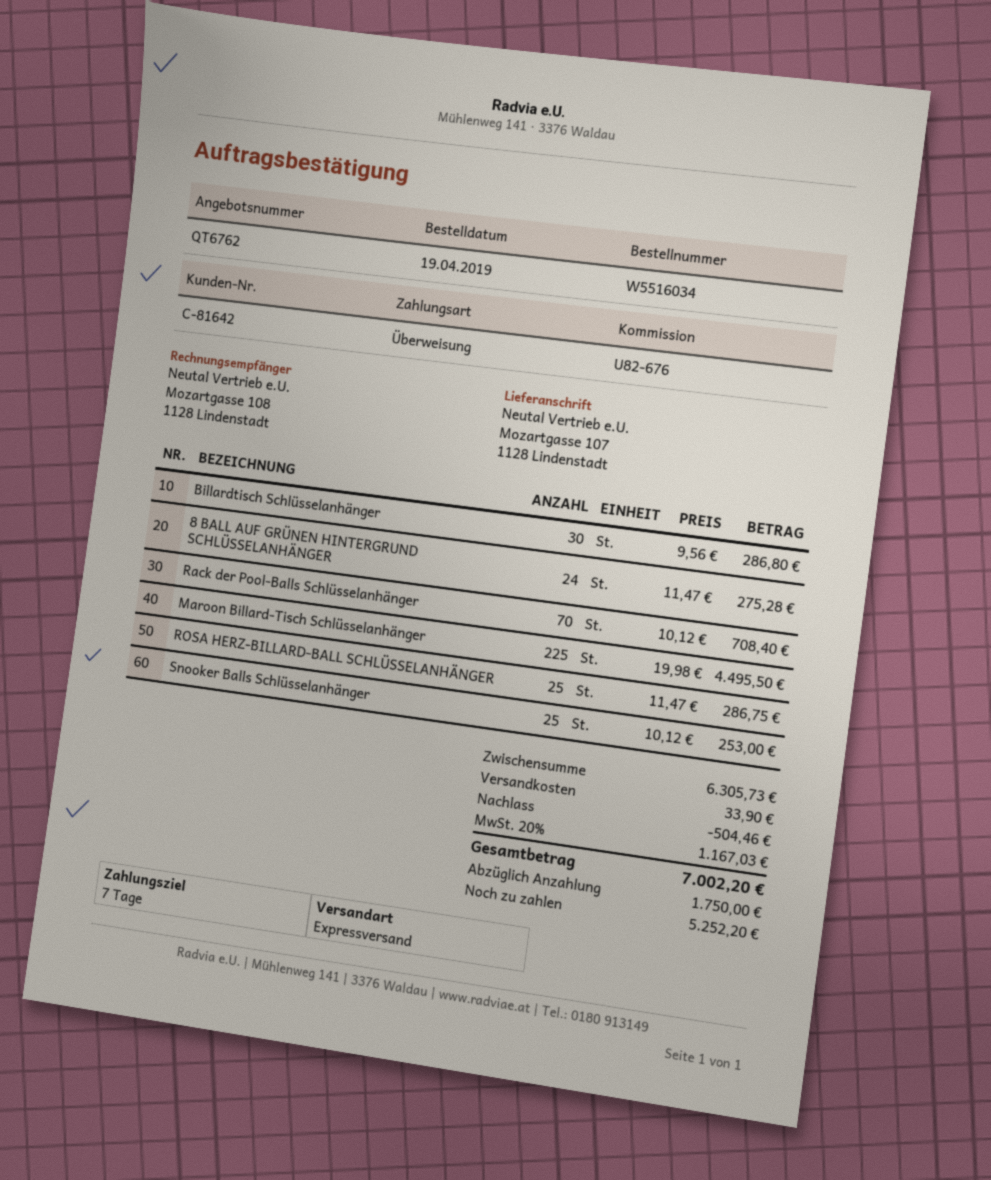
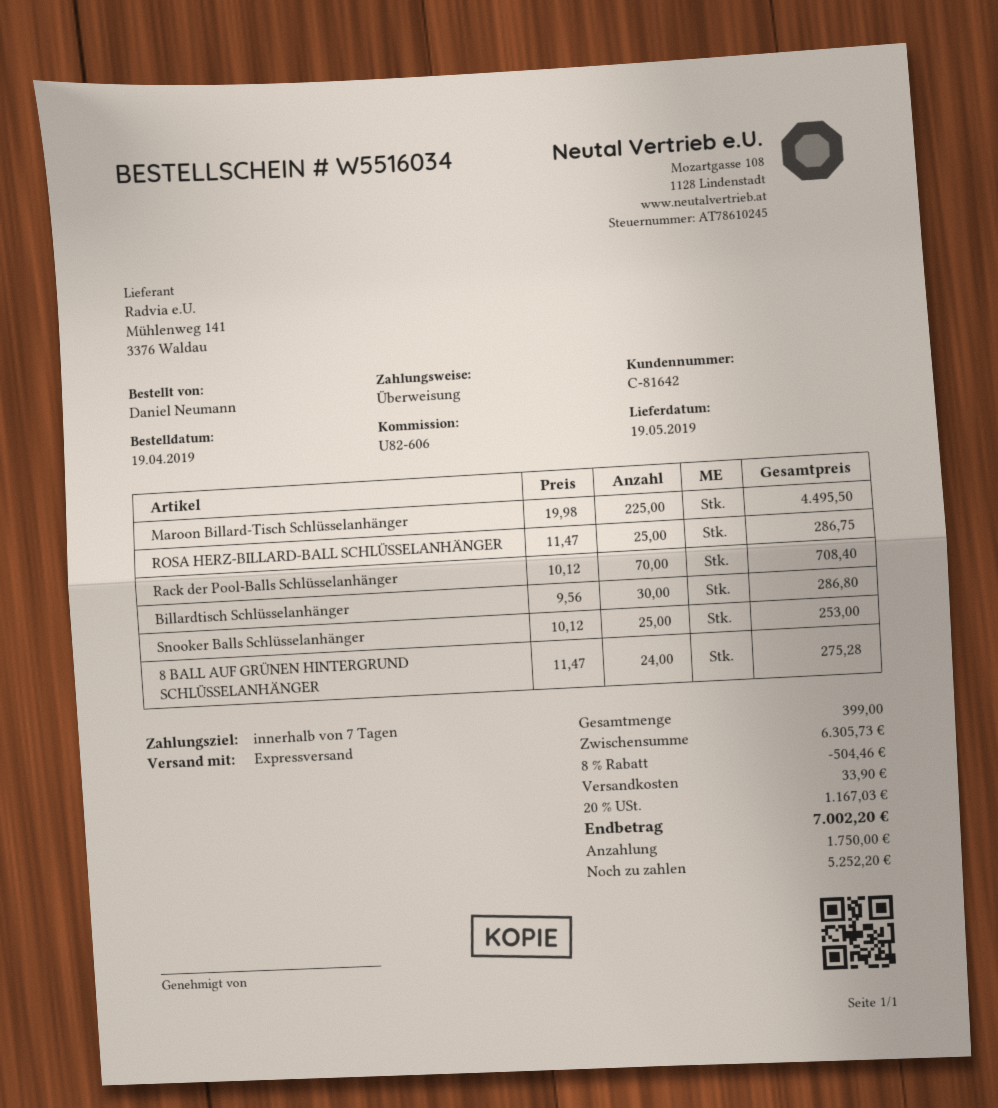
reference: U82-676 -> U82-606

